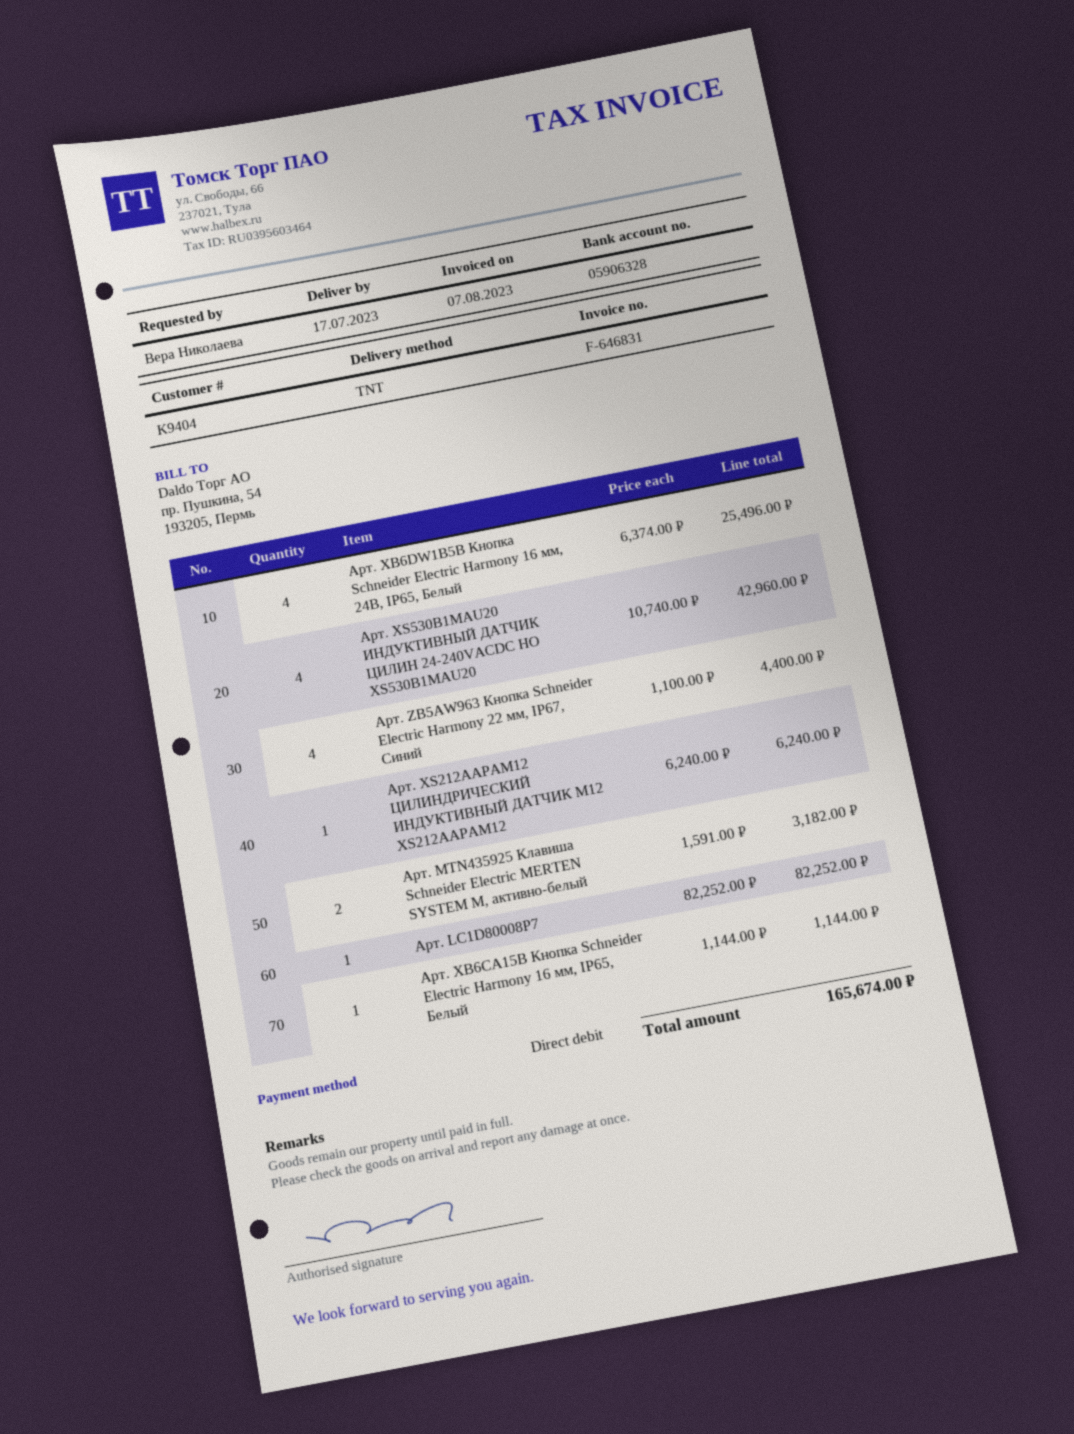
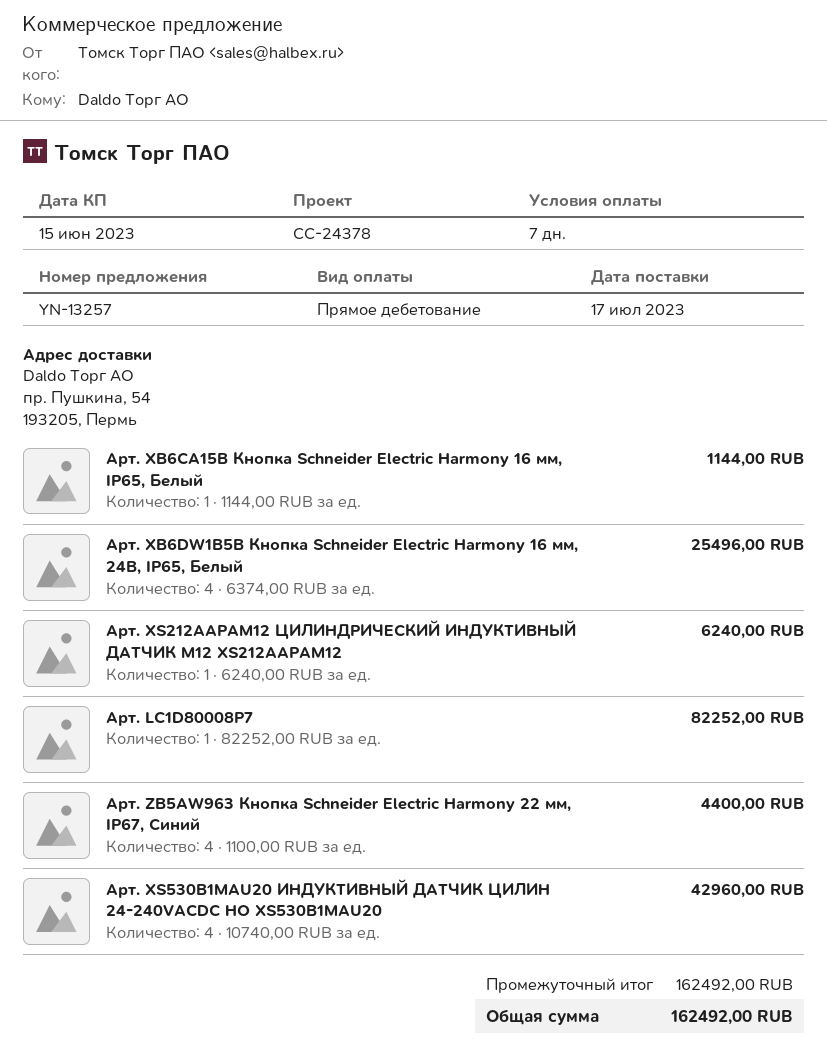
Арт. MTN435925 Клавиша Schneider Electric MERTEN SYSTEM M, активно-белый: 2 x 1591.00 = 3182.00 -> none
total: 165674.00 -> 162492.00

